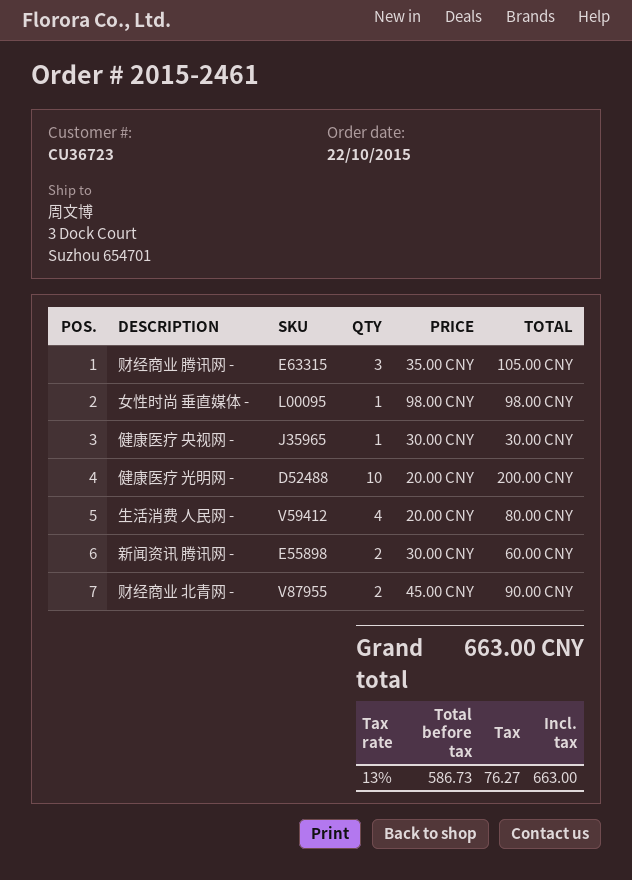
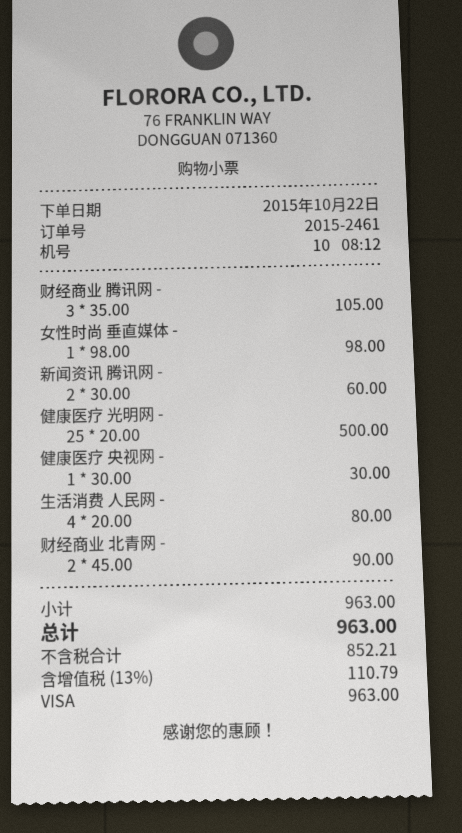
健康医疗 光明网 -: 10 x 20.00 = 200.00 -> 25 x 20.00 = 500.00
net: 586.73 -> 852.21
tax: 13% = 76.27 -> 13% = 110.79
total: 663.00 -> 963.00

